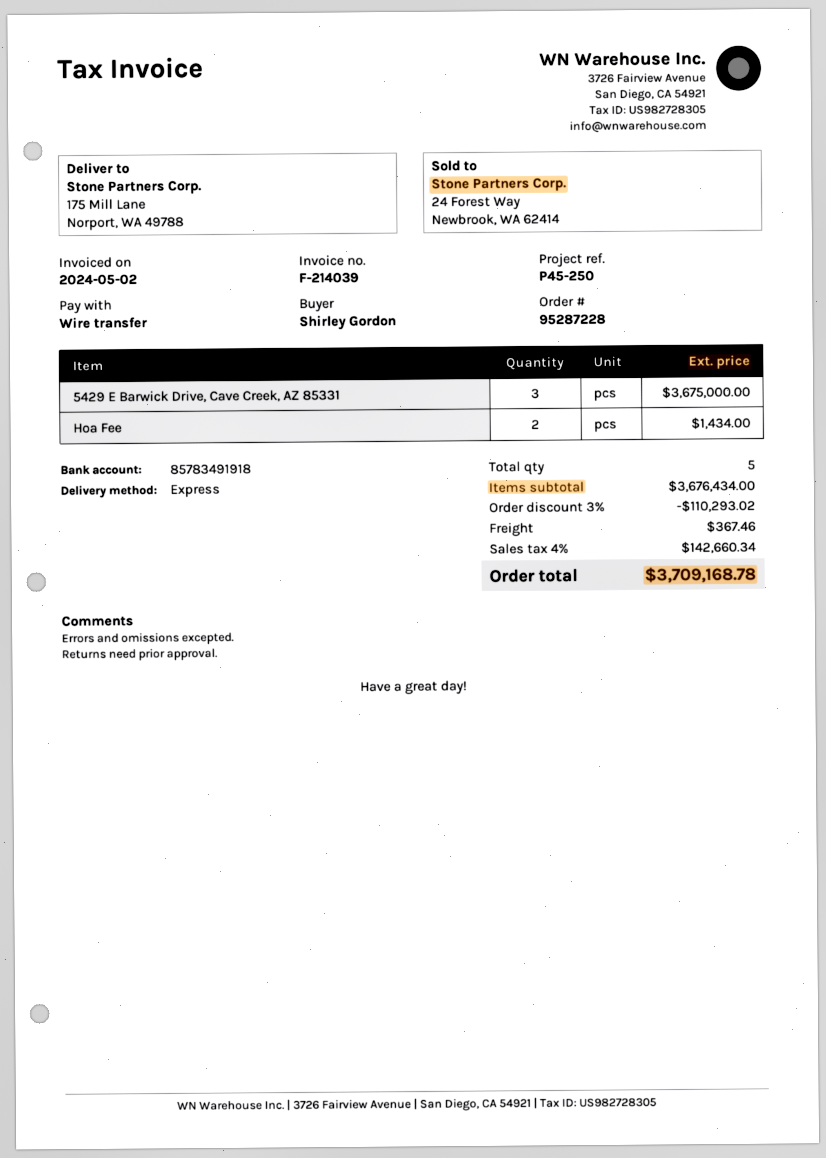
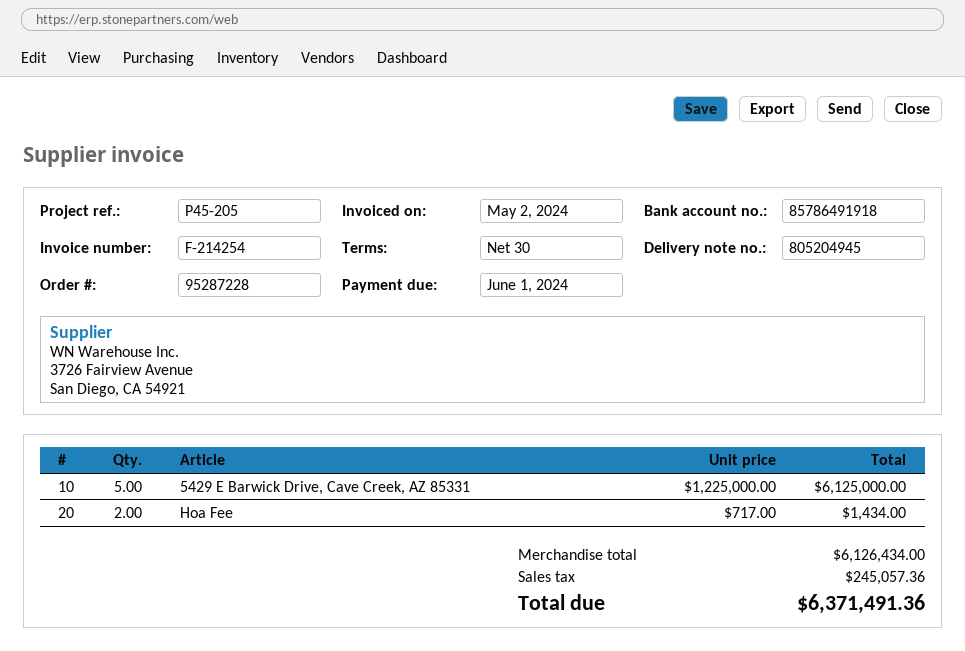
invoice number: F-214039 -> F-214254
reference: P45-250 -> P45-205
bank account: 85783491918 -> 85786491918
5429 E Barwick Drive, Cave Creek, AZ 85331: 3 for 3675000.00 -> 5 for 6125000.00
subtotal: 3676434.00 -> 6126434.00
discount: 3% = 110293.02 -> none
shipping: 367.46 -> none
tax: 142660.34 -> 245057.36
total: 3709168.78 -> 6371491.36

